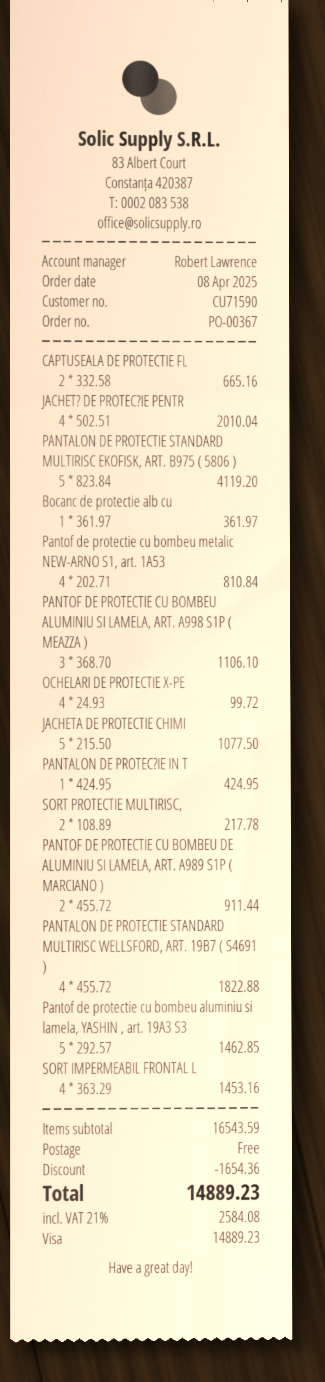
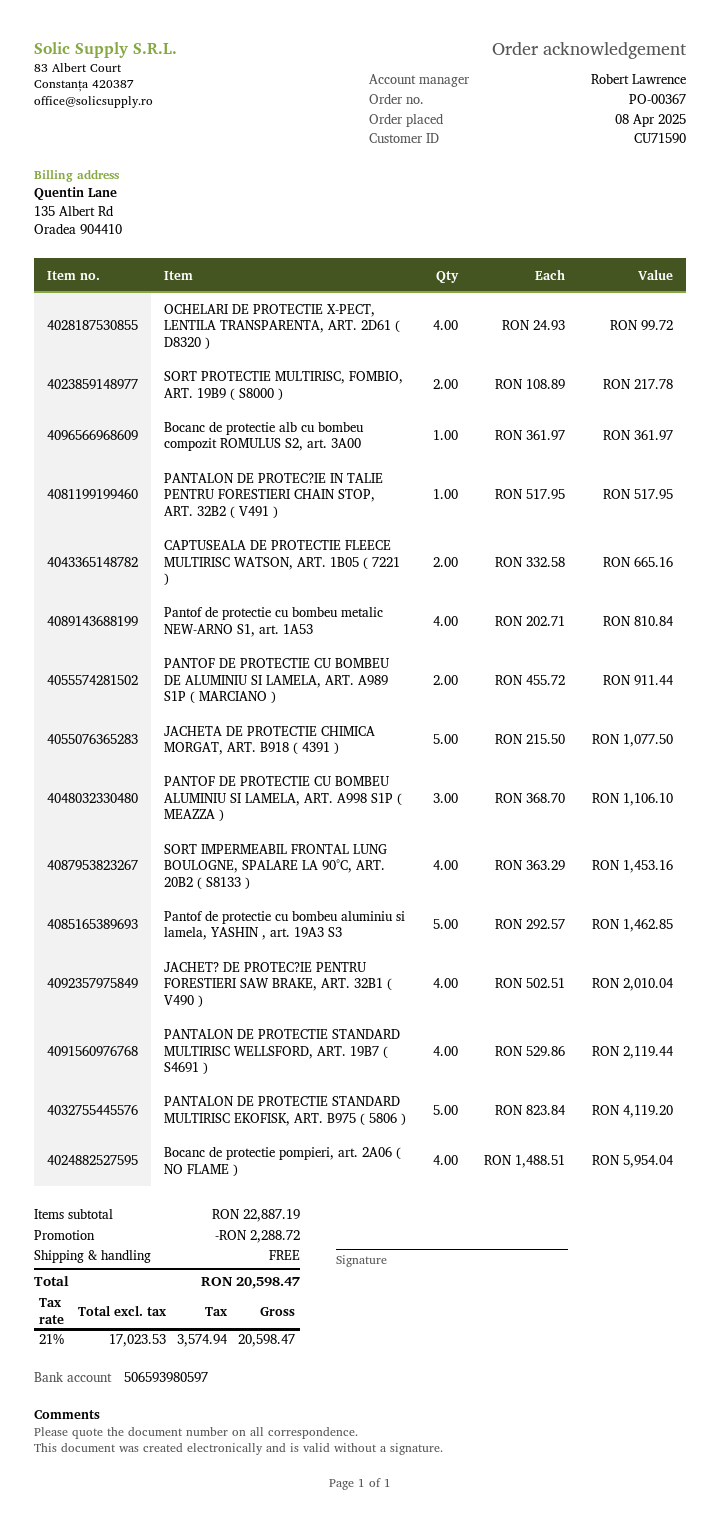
PANTALON DE PROTEC?IE IN T: 1 x 424.95 = 424.95 -> 1 x 517.95 = 517.95
PANTALON DE PROTECTIE STANDARD MULTIRISC WELLSFORD, ART. 19B7 ( S4691 ): 4 x 455.72 = 1822.88 -> 4 x 529.86 = 2119.44
Bocanc de protectie pompieri, art. 2A06 ( NO FLAME ): none -> 4 x 1488.51 = 5954.04
subtotal: 16543.59 -> 22887.19
discount: 1654.36 -> 2288.72
tax: 21% = 2584.08 -> 21% = 3574.94
total: 14889.23 -> 20598.47

